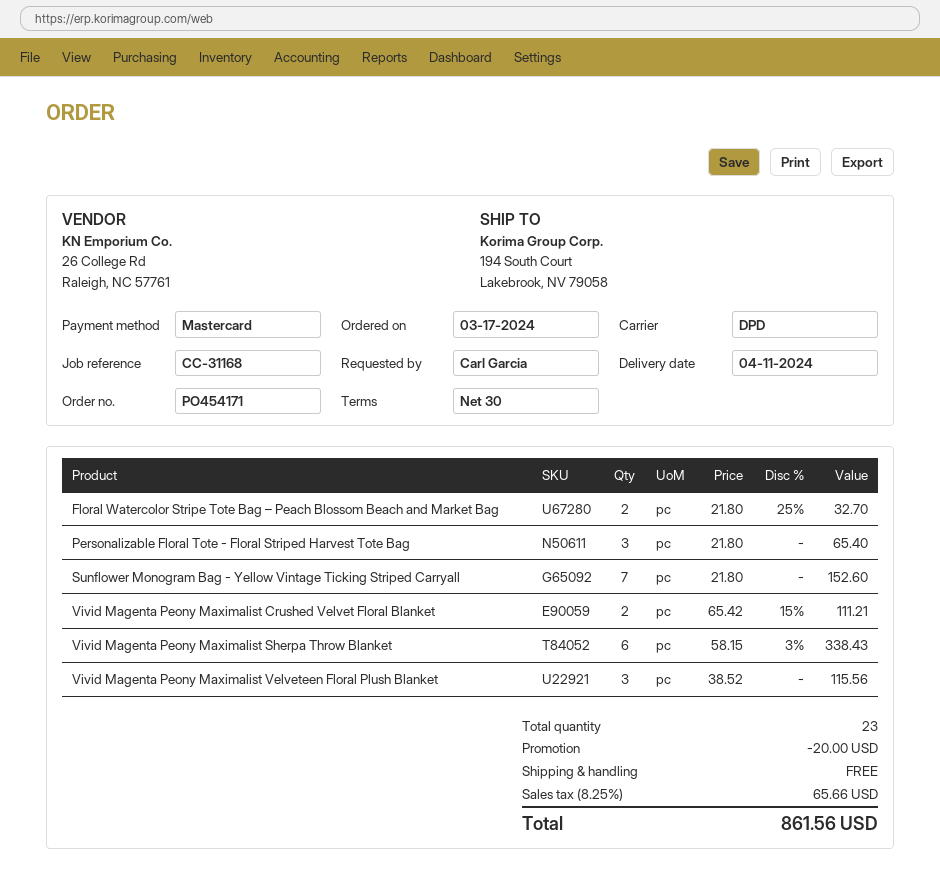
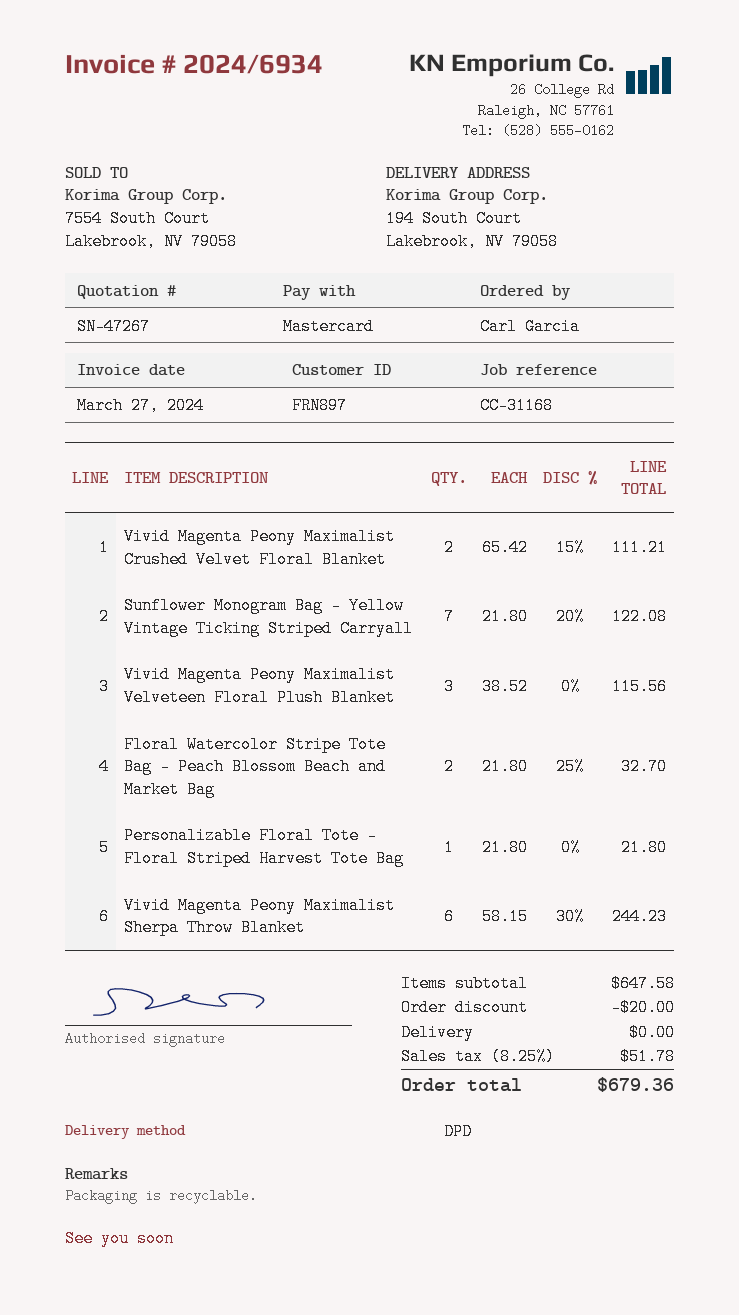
Personalizable Floral Tote - Floral Striped Harvest Tote Bag: 3 x 21.80 = 65.40 -> 1 x 21.80 = 21.80
Sunflower Monogram Bag - Yellow Vintage Ticking Striped Carryall: 7 x 21.80 = 152.60 -> 7 x 21.80 - 20% = 122.08
Vivid Magenta Peony Maximalist Sherpa Throw Blanket: 6 x 58.15 - 3% = 338.43 -> 6 x 58.15 - 30% = 244.23
tax: 8.25% = 65.66 -> 8.25% = 51.78
total: 861.56 -> 679.36

